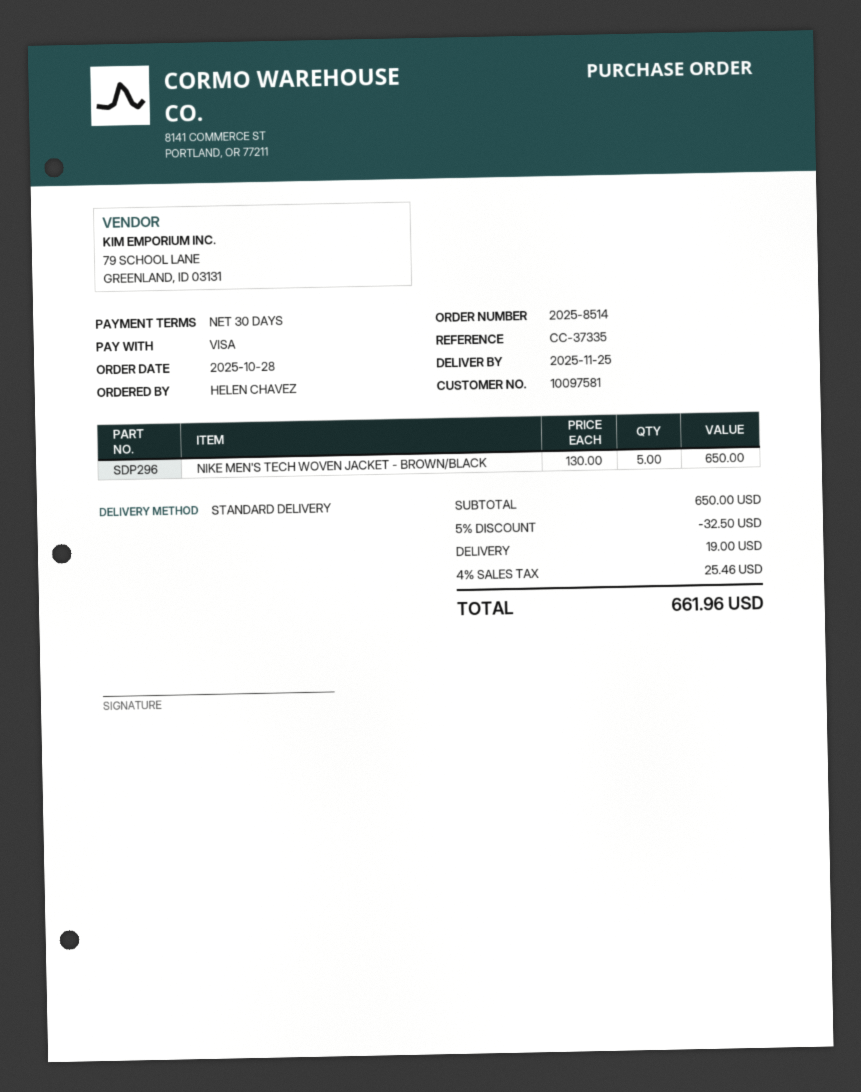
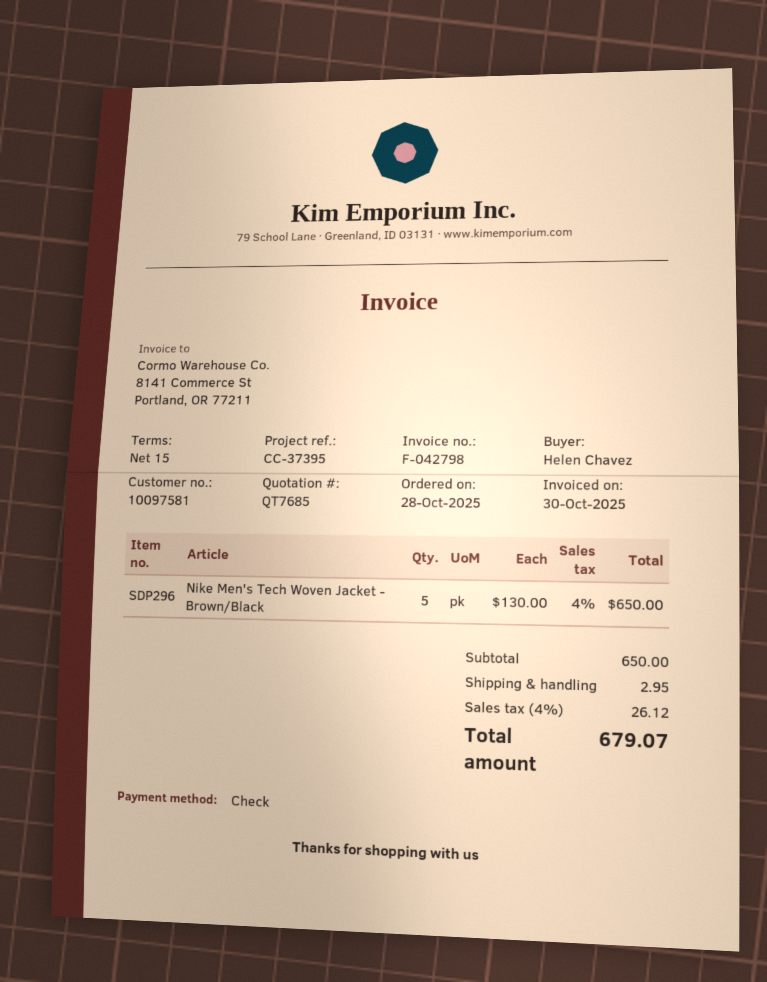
payment terms: 30 days -> 15 days
reference: CC-37335 -> CC-37395
payment method: Visa -> cheque
discount: 5% = 32.50 -> none
shipping: 19.00 -> 2.95
tax: 4% = 25.46 -> 4% = 26.12
total: 661.96 -> 679.07

